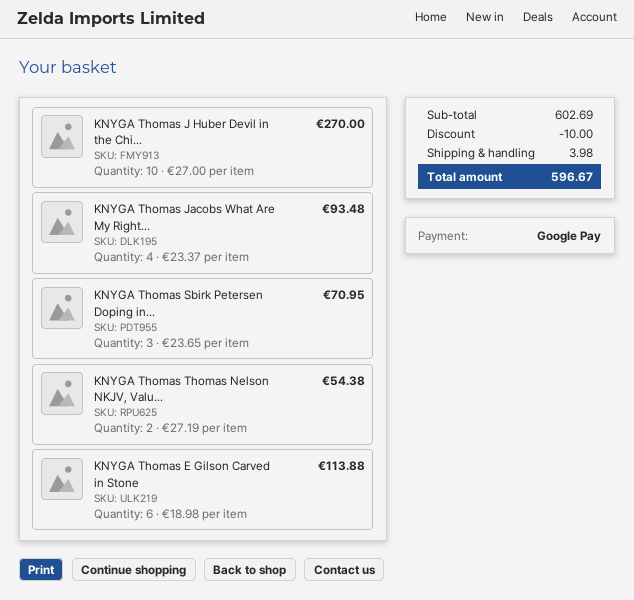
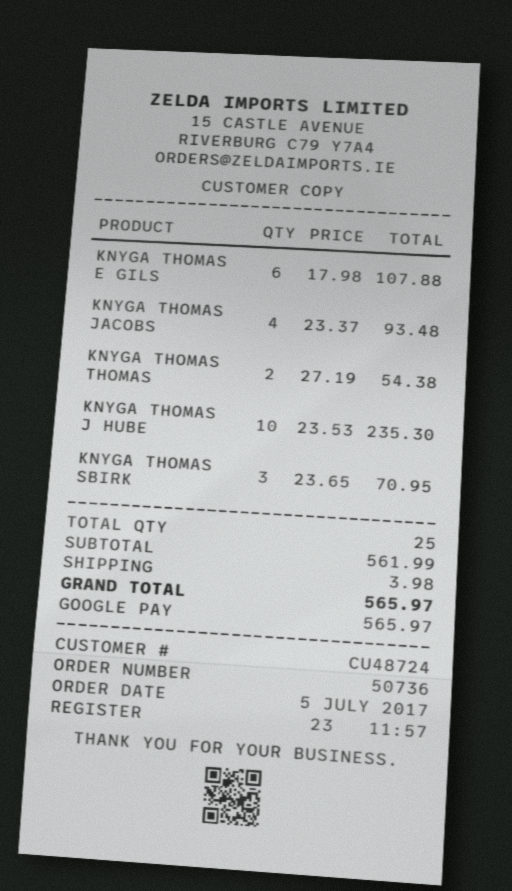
KNYGA Thomas J Huber Devil in the Chi...: 10 x 27.00 = 270.00 -> 10 x 23.53 = 235.30
KNYGA Thomas E Gilson Carved in Stone: 6 x 18.98 = 113.88 -> 6 x 17.98 = 107.88
subtotal: 602.69 -> 561.99
discount: 10.00 -> none
total: 596.67 -> 565.97

